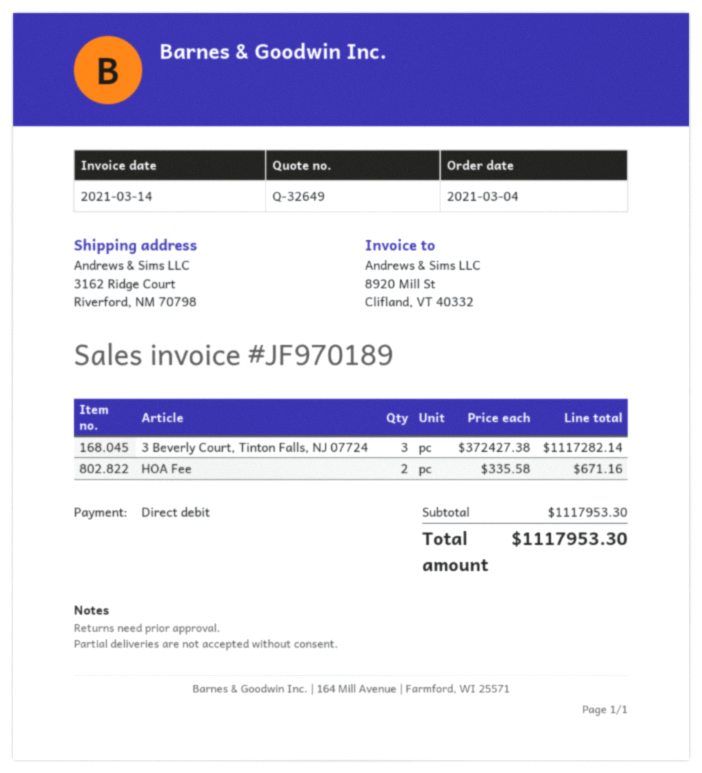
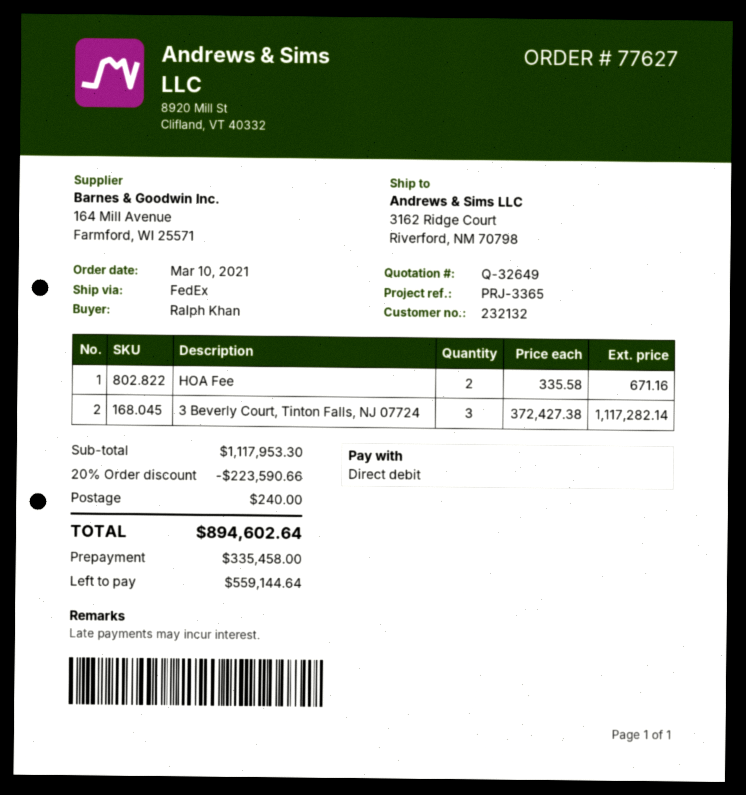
order date: 2021-03-04 -> 2021-03-10
discount: none -> 20% = 223590.66
shipping: none -> 240.00
total: 1117953.30 -> 894602.64

